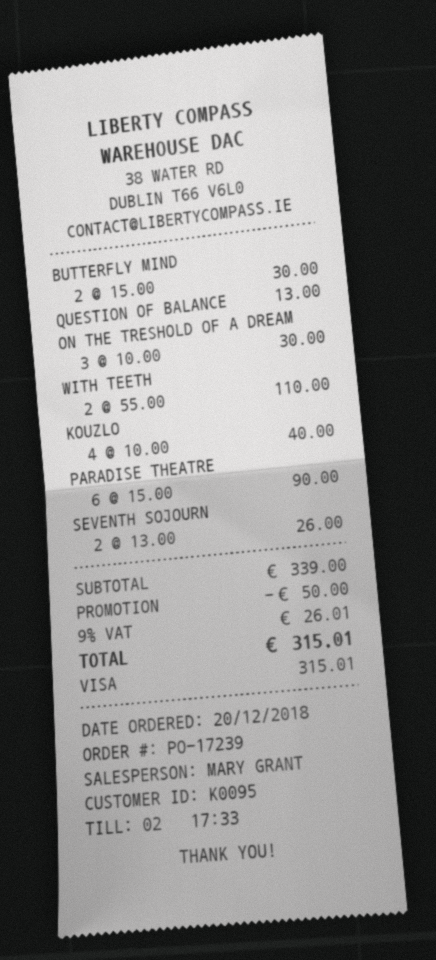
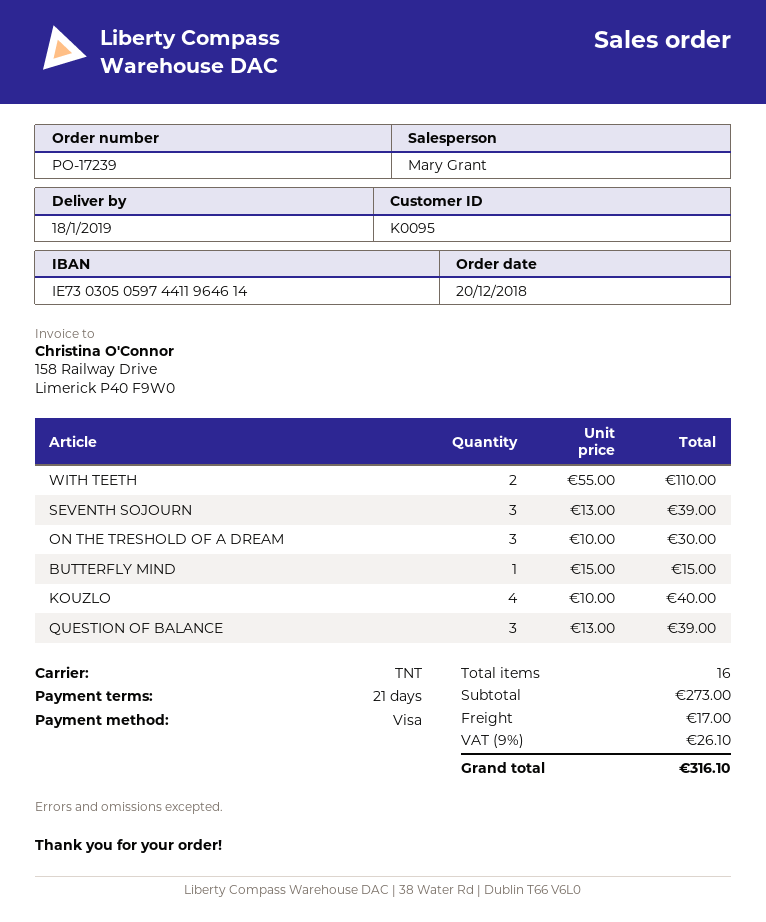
BUTTERFLY MIND: 2 x 15.00 = 30.00 -> 1 x 15.00 = 15.00
QUESTION OF BALANCE: 1 x 13.00 = 13.00 -> 3 x 13.00 = 39.00
PARADISE THEATRE: 6 x 15.00 = 90.00 -> none
SEVENTH SOJOURN: 2 x 13.00 = 26.00 -> 3 x 13.00 = 39.00
subtotal: 339.00 -> 273.00
discount: 50.00 -> none
shipping: none -> 17.00
tax: 9% = 26.01 -> 9% = 26.10
total: 315.01 -> 316.10

